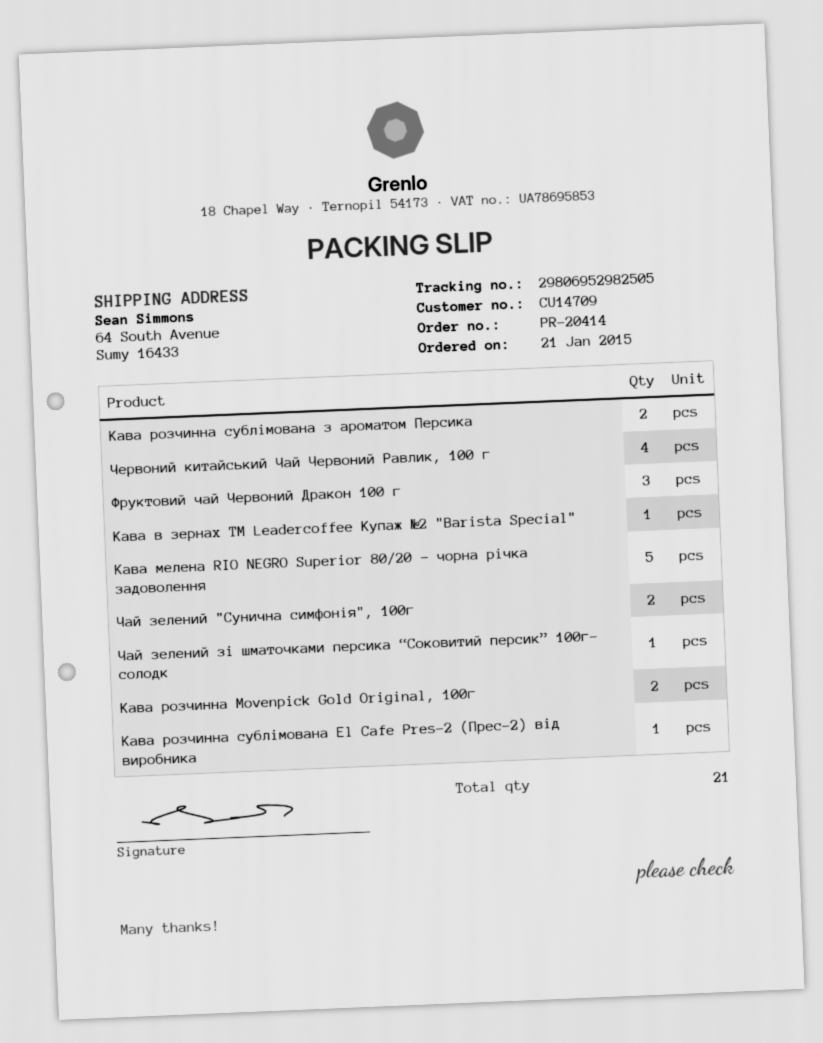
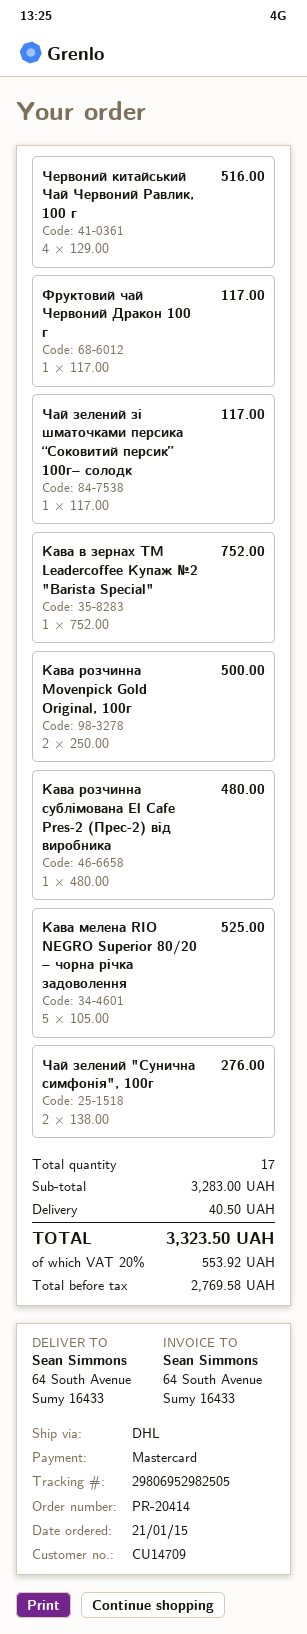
Кава розчинна сублімована з ароматом Персика: 2 -> none
Фруктовий чай Червоний Дракон 100 г: 3 -> 1
total quantity: 21 -> 17

